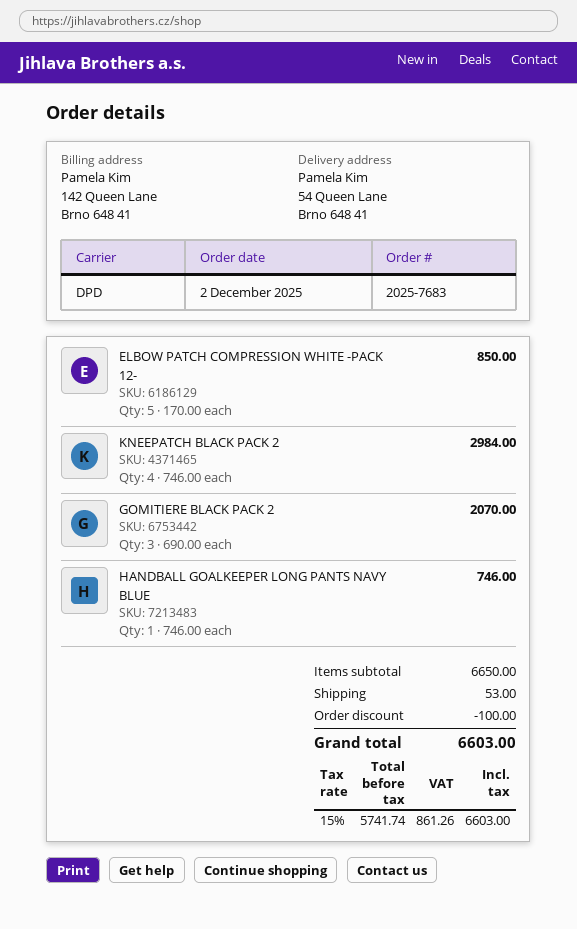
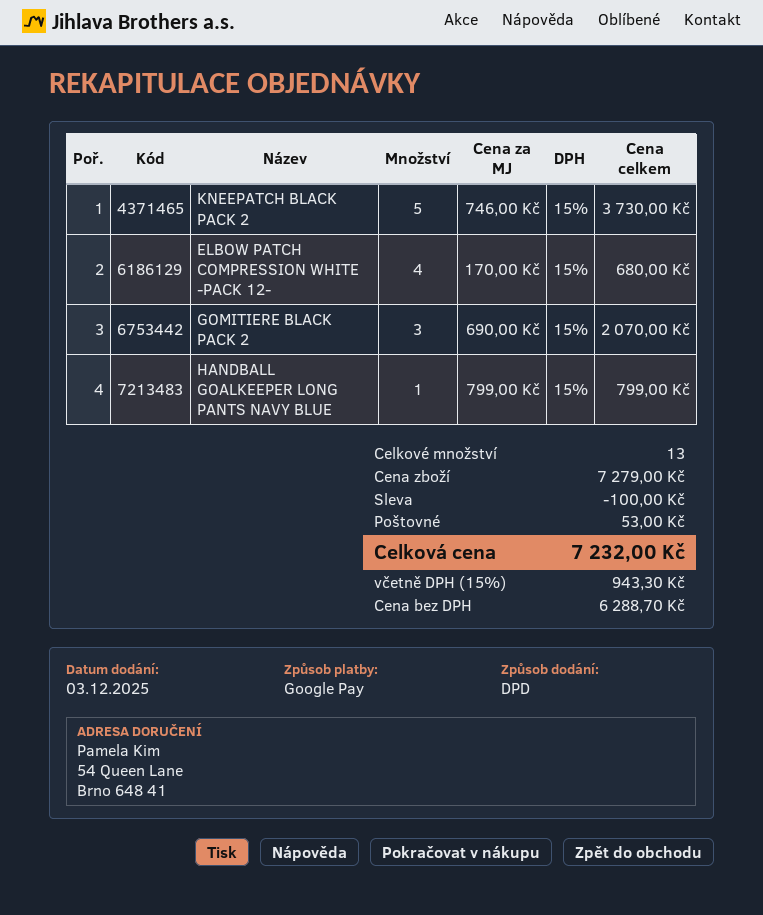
ELBOW PATCH COMPRESSION WHITE -PACK 12-: 5 x 170.00 = 850.00 -> 4 x 170.00 = 680.00
KNEEPATCH BLACK PACK 2: 4 x 746.00 = 2984.00 -> 5 x 746.00 = 3730.00
HANDBALL GOALKEEPER LONG PANTS NAVY BLUE: 1 x 746.00 = 746.00 -> 1 x 799.00 = 799.00
subtotal: 6650.00 -> 7279.00
net: 5741.74 -> 6288.70
tax: 15% = 861.26 -> 15% = 943.30
total: 6603.00 -> 7232.00

